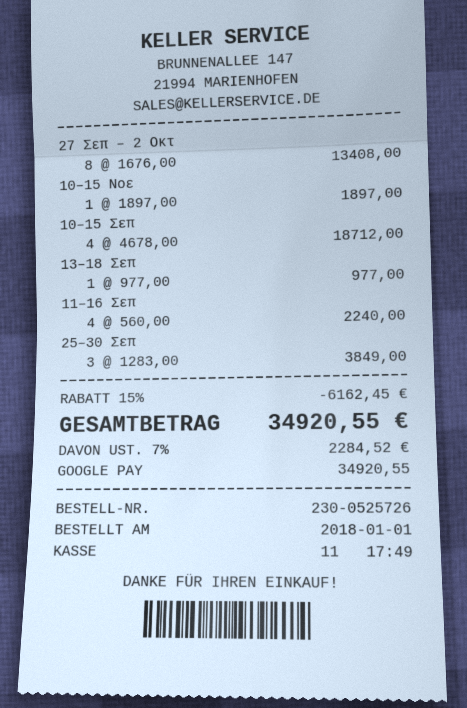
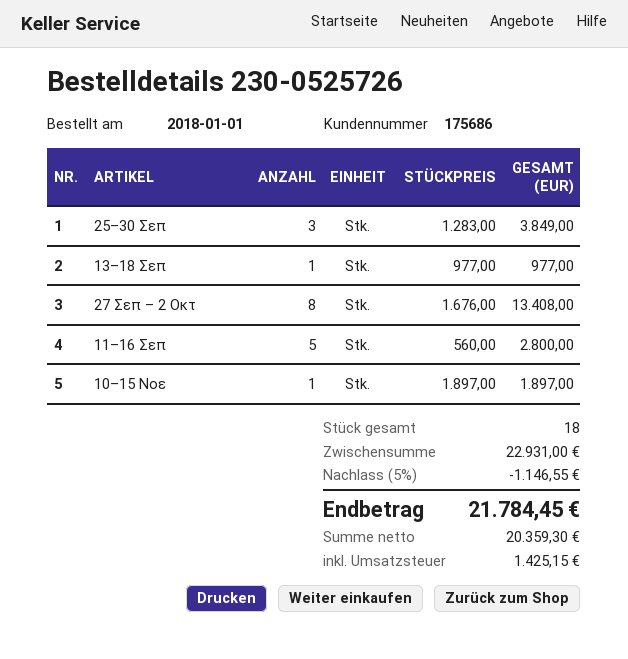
10–15 Σεπ: 4 x 4678.00 = 18712.00 -> none
11–16 Σεπ: 4 x 560.00 = 2240.00 -> 5 x 560.00 = 2800.00
discount: 15% = 6162.45 -> 5% = 1146.55
tax: 2284.52 -> 1425.15
total: 34920.55 -> 21784.45

